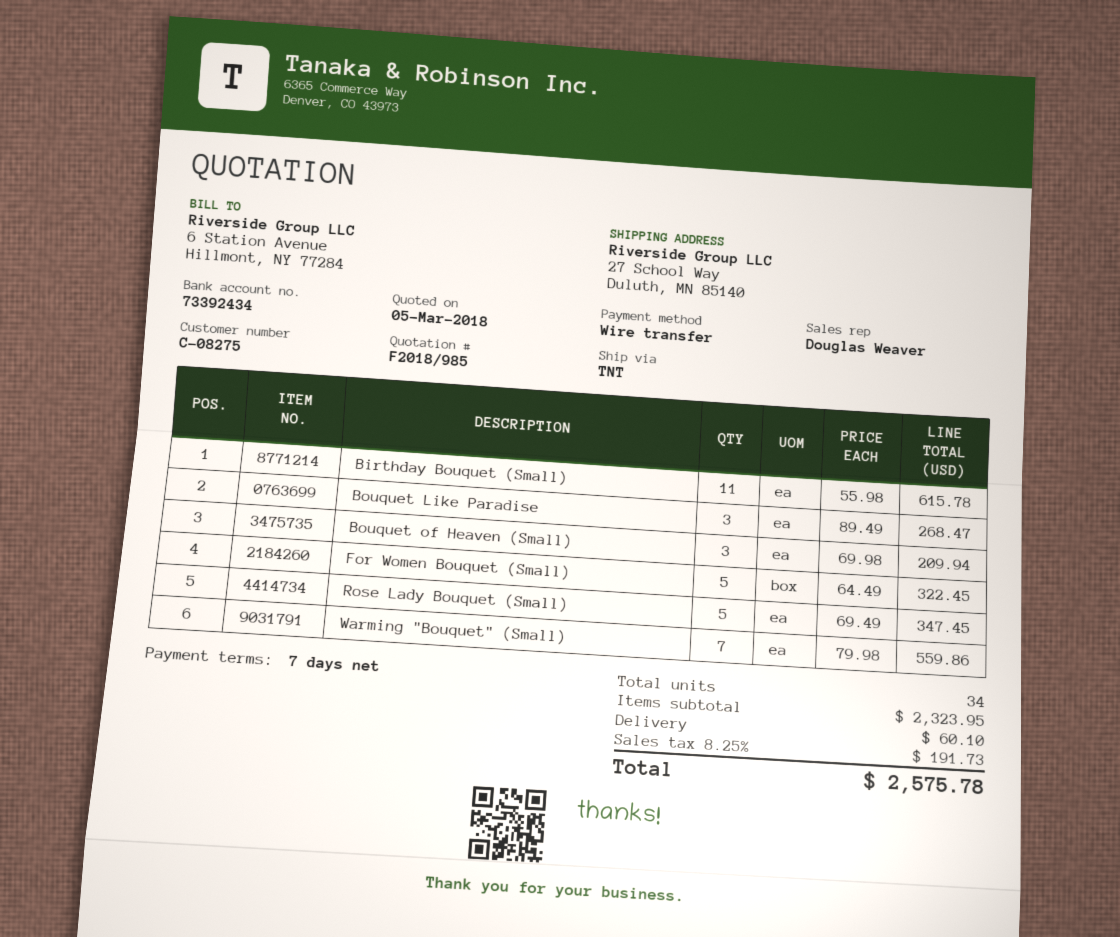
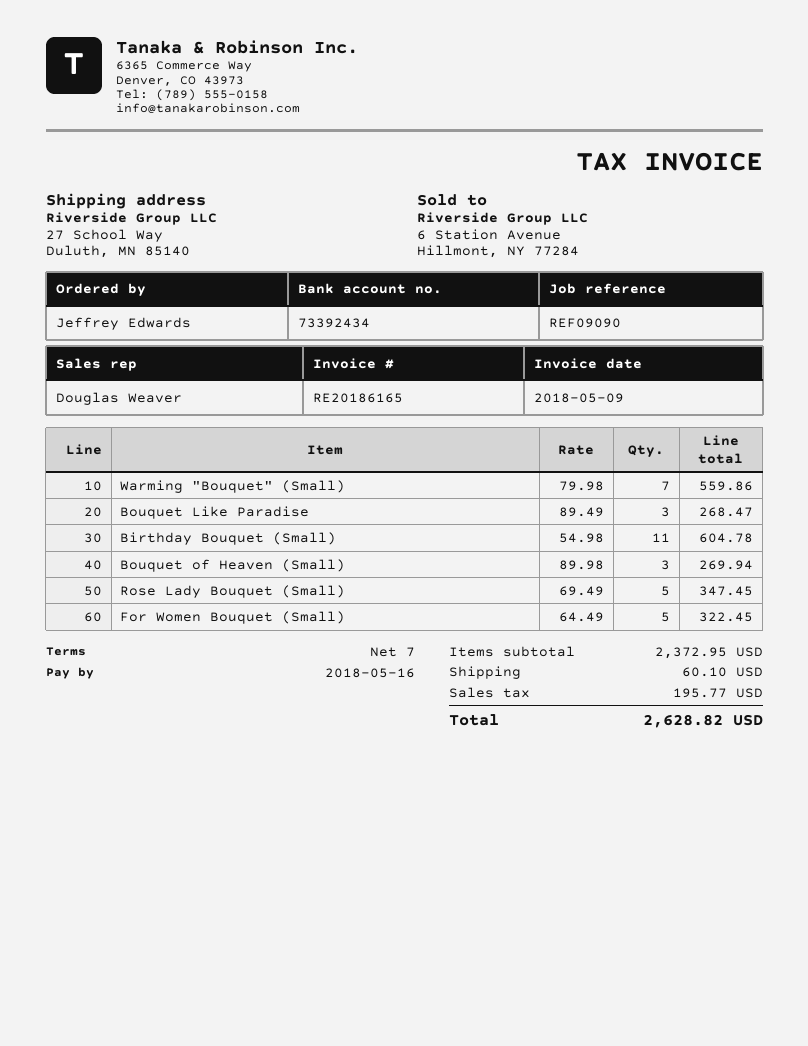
Birthday Bouquet (Small): 11 x 55.98 = 615.78 -> 11 x 54.98 = 604.78
Bouquet of Heaven (Small): 3 x 69.98 = 209.94 -> 3 x 89.98 = 269.94
subtotal: 2323.95 -> 2372.95
tax: 191.73 -> 195.77
total: 2575.78 -> 2628.82

